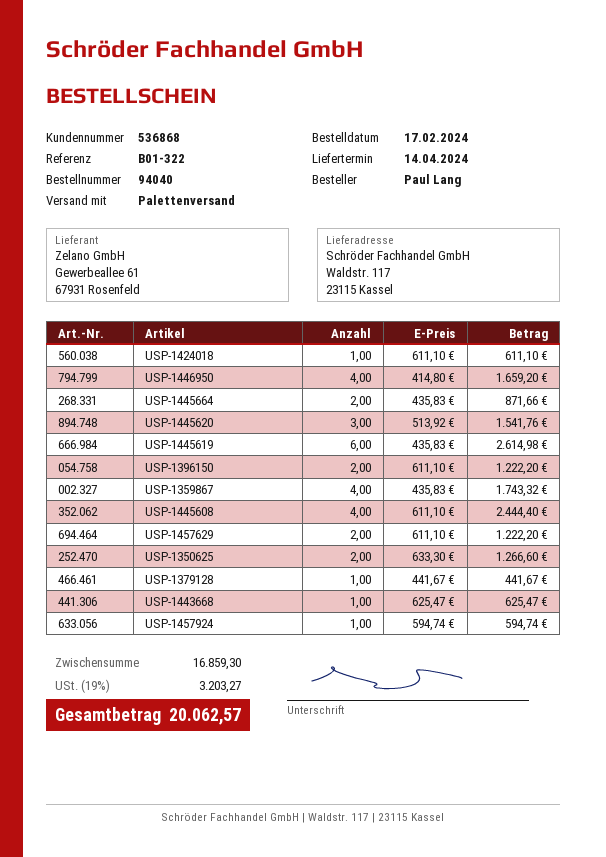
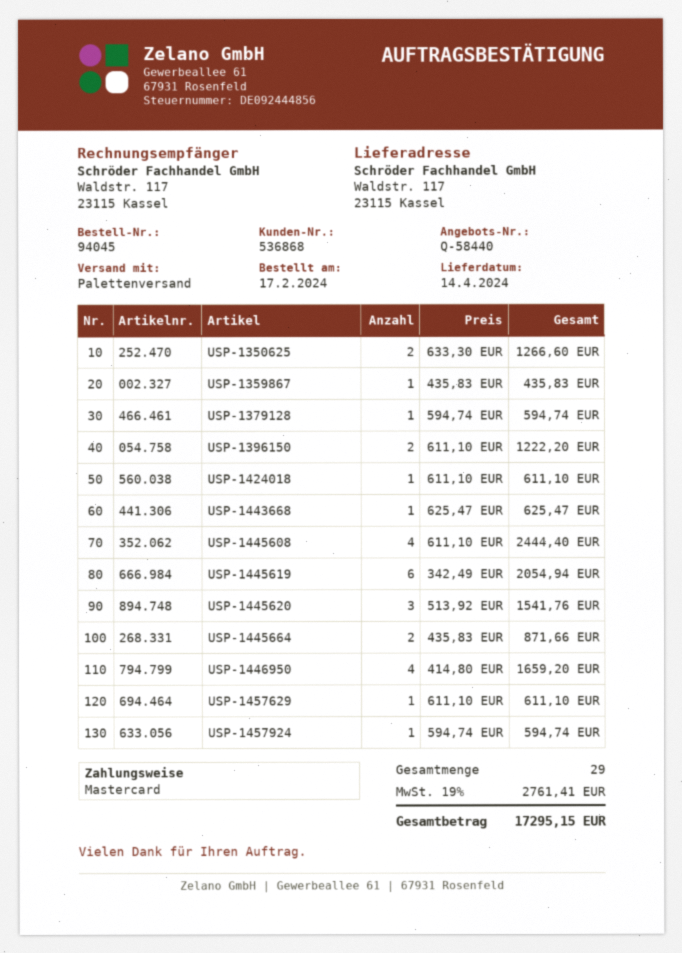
order number: 94040 -> 94045
USP-1445619: 6 x 435.83 = 2614.98 -> 6 x 342.49 = 2054.94
USP-1359867: 4 x 435.83 = 1743.32 -> 1 x 435.83 = 435.83
USP-1457629: 2 x 611.10 = 1222.20 -> 1 x 611.10 = 611.10
USP-1379128: 1 x 441.67 = 441.67 -> 1 x 594.74 = 594.74
tax: 19% = 3203.27 -> 19% = 2761.41
total: 20062.57 -> 17295.15

